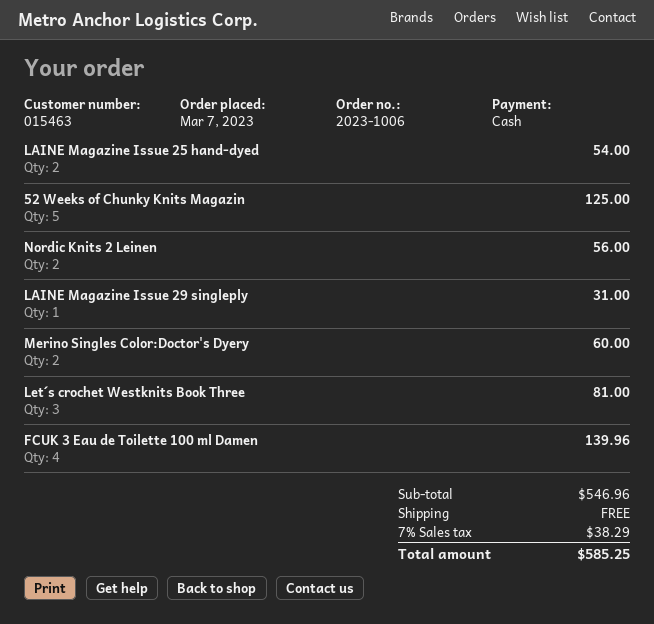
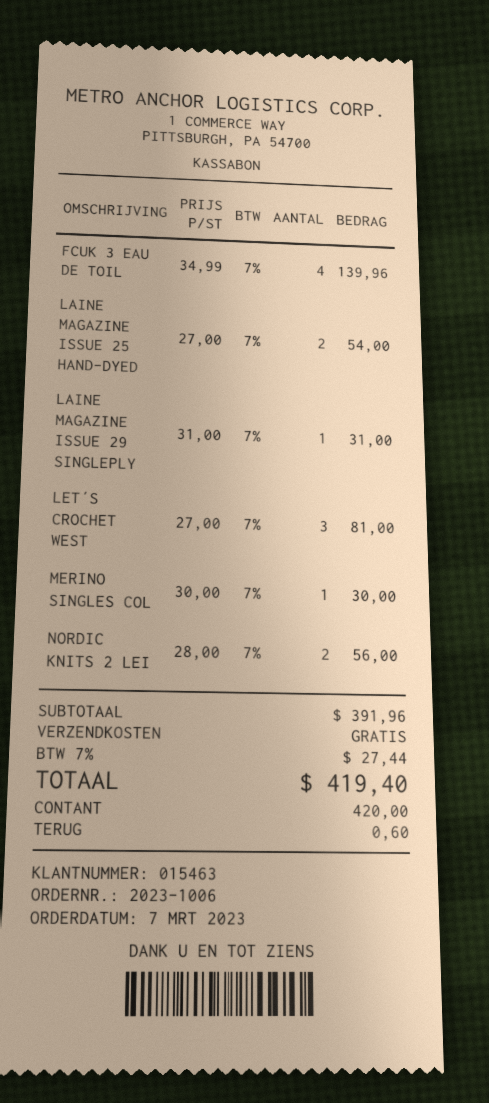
52 Weeks of Chunky Knits Magazin: 5 for 125.00 -> none
Merino Singles Color:Doctor's Dyery: 2 for 60.00 -> 1 for 30.00
subtotal: 546.96 -> 391.96
tax: 7% = 38.29 -> 7% = 27.44
total: 585.25 -> 419.40

